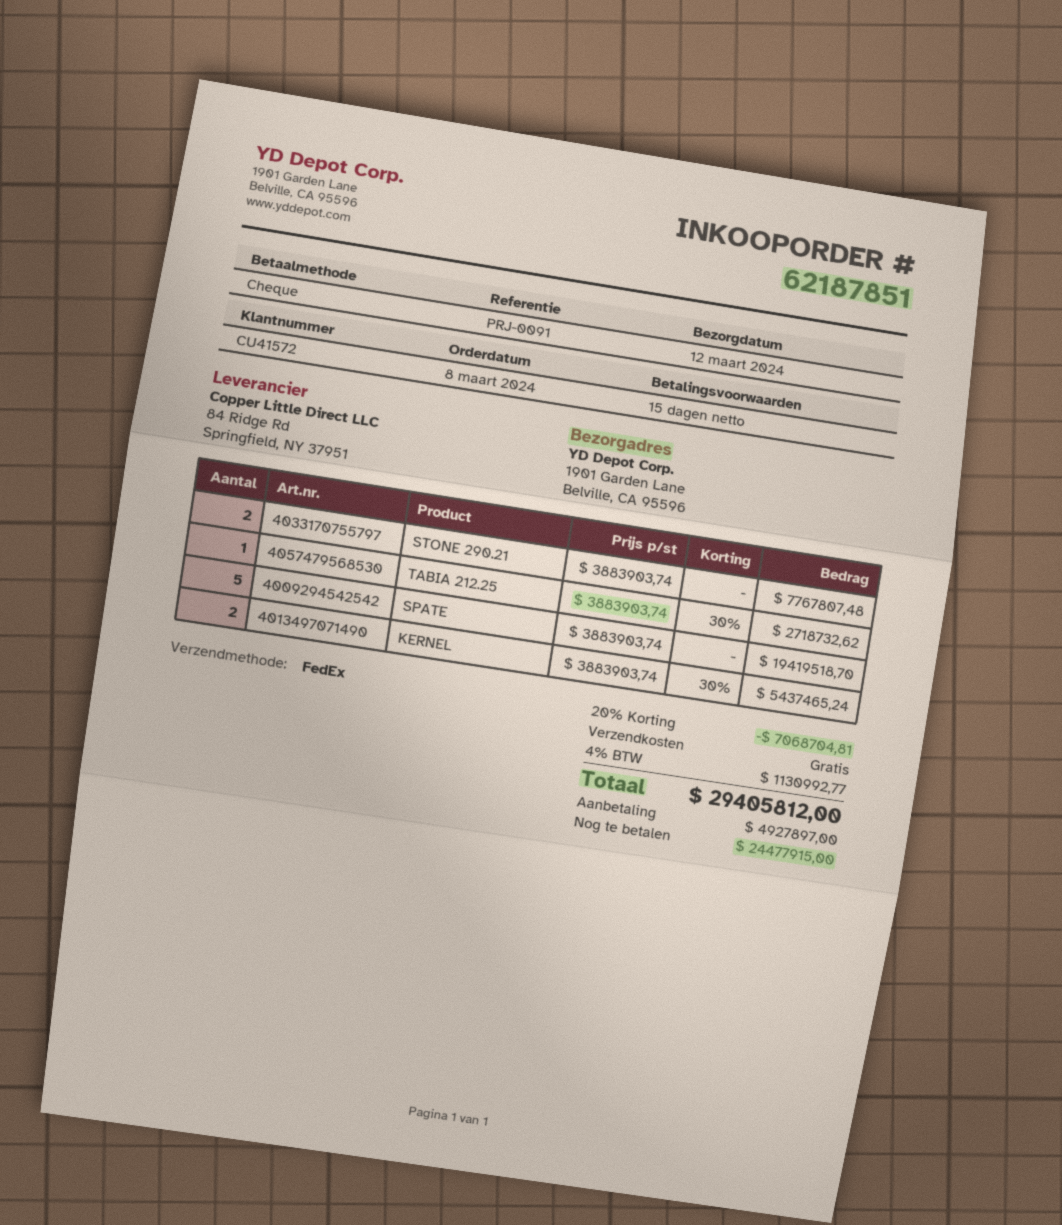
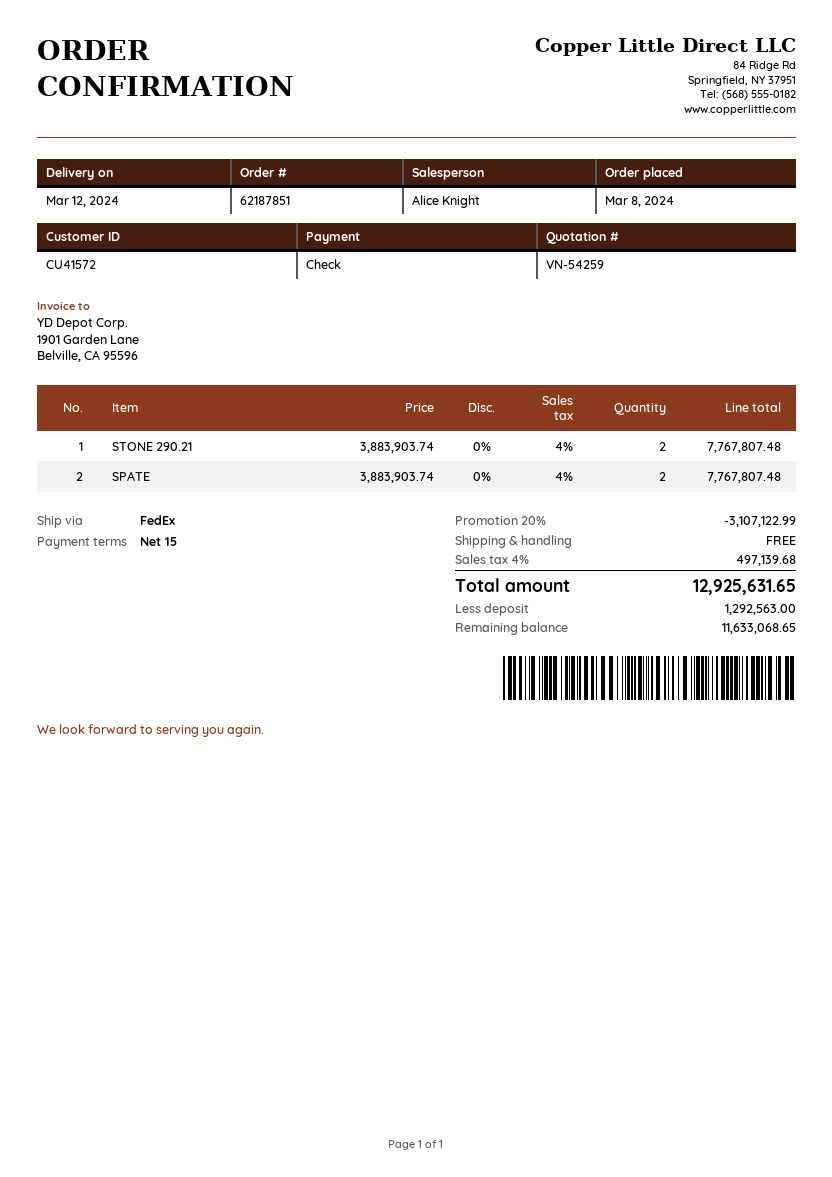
TABIA 212.25: 1 x 3883903.74 - 30% = 2718732.62 -> none
SPATE: 5 x 3883903.74 = 19419518.70 -> 2 x 3883903.74 = 7767807.48
KERNEL: 2 x 3883903.74 - 30% = 5437465.24 -> none
discount: 20% = 7068704.81 -> 20% = 3107122.99
tax: 4% = 1130992.77 -> 4% = 497139.68
total: 29405812.00 -> 12925631.65
deposit: 4927897.00 -> 1292563.00
balance: 24477915.00 -> 11633068.65

